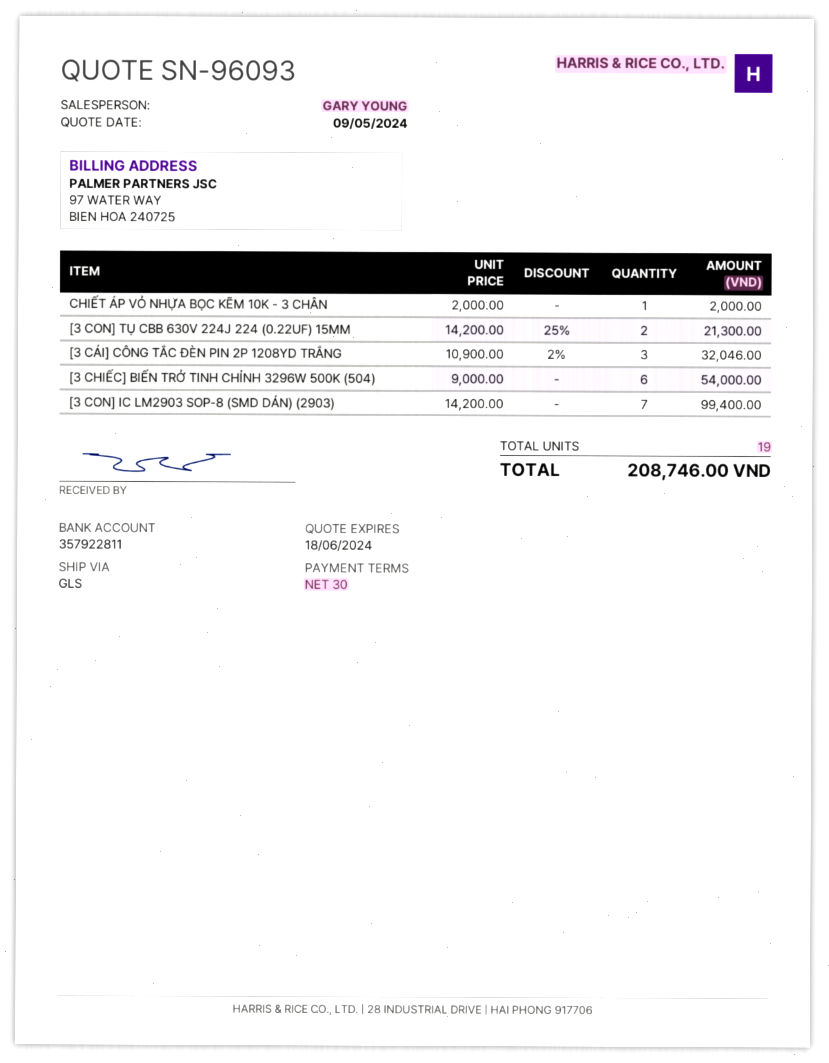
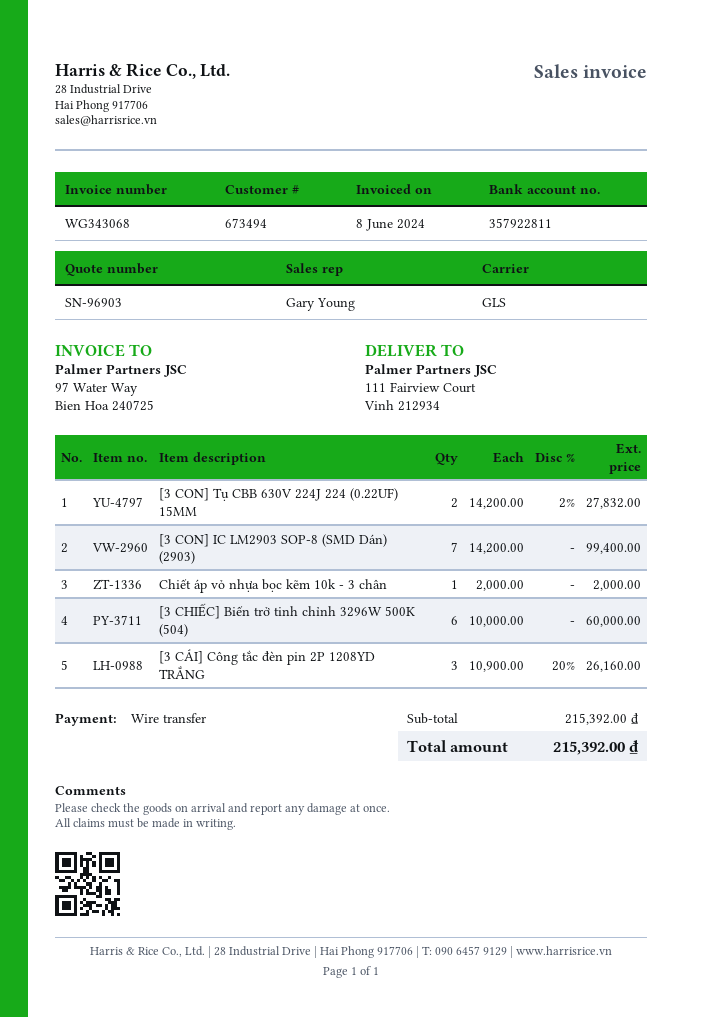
quote number: SN-96093 -> SN-96903
[3 CON] TỤ CBB 630V 224J 224 (0.22UF) 15MM: 2 x 14200.00 - 25% = 21300.00 -> 2 x 14200.00 - 2% = 27832.00
[3 CÁI] CÔNG TẮC ĐÈN PIN 2P 1208YD TRẮNG: 3 x 10900.00 - 2% = 32046.00 -> 3 x 10900.00 - 20% = 26160.00
[3 CHIẾC] BIẾN TRỞ TINH CHỈNH 3296W 500K (504): 6 x 9000.00 = 54000.00 -> 6 x 10000.00 = 60000.00
total: 208746.00 -> 215392.00

